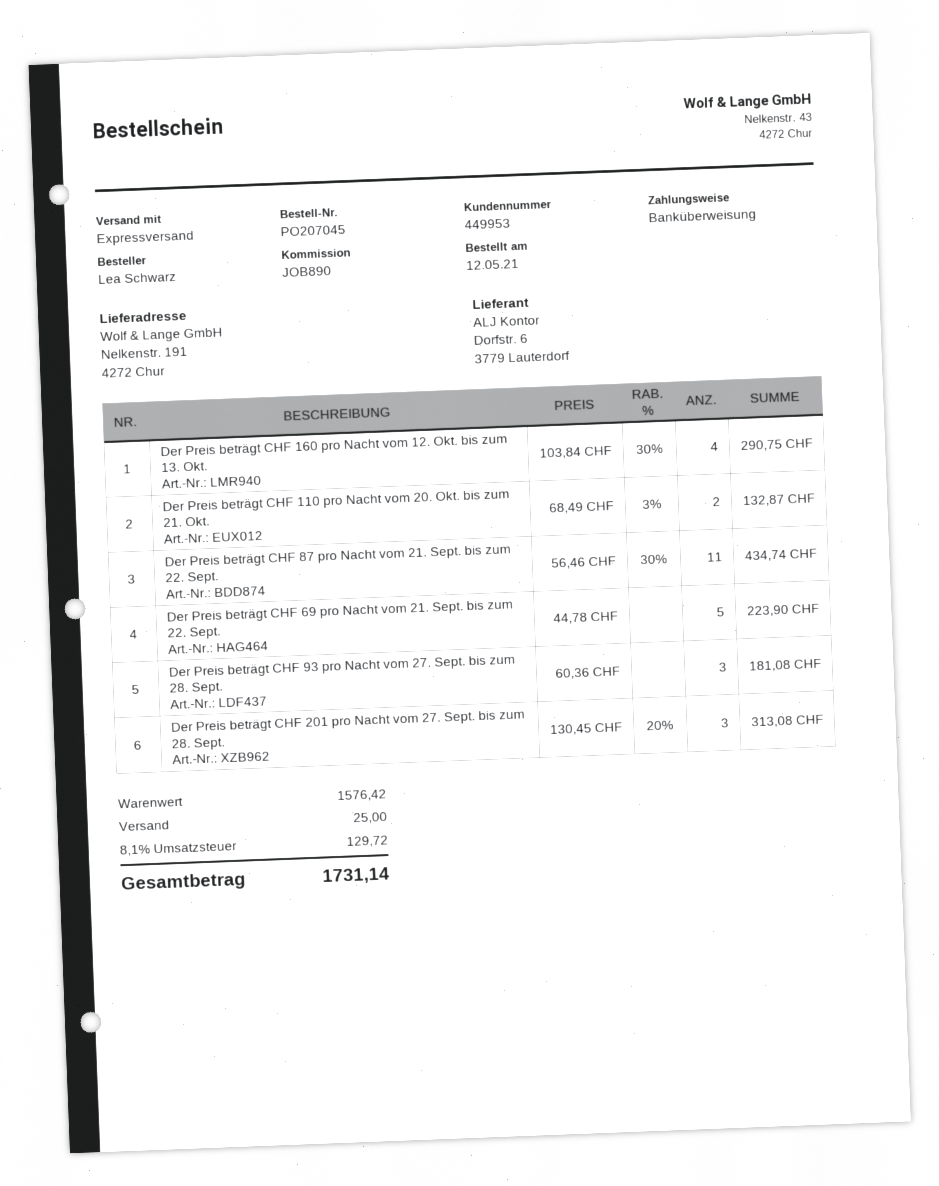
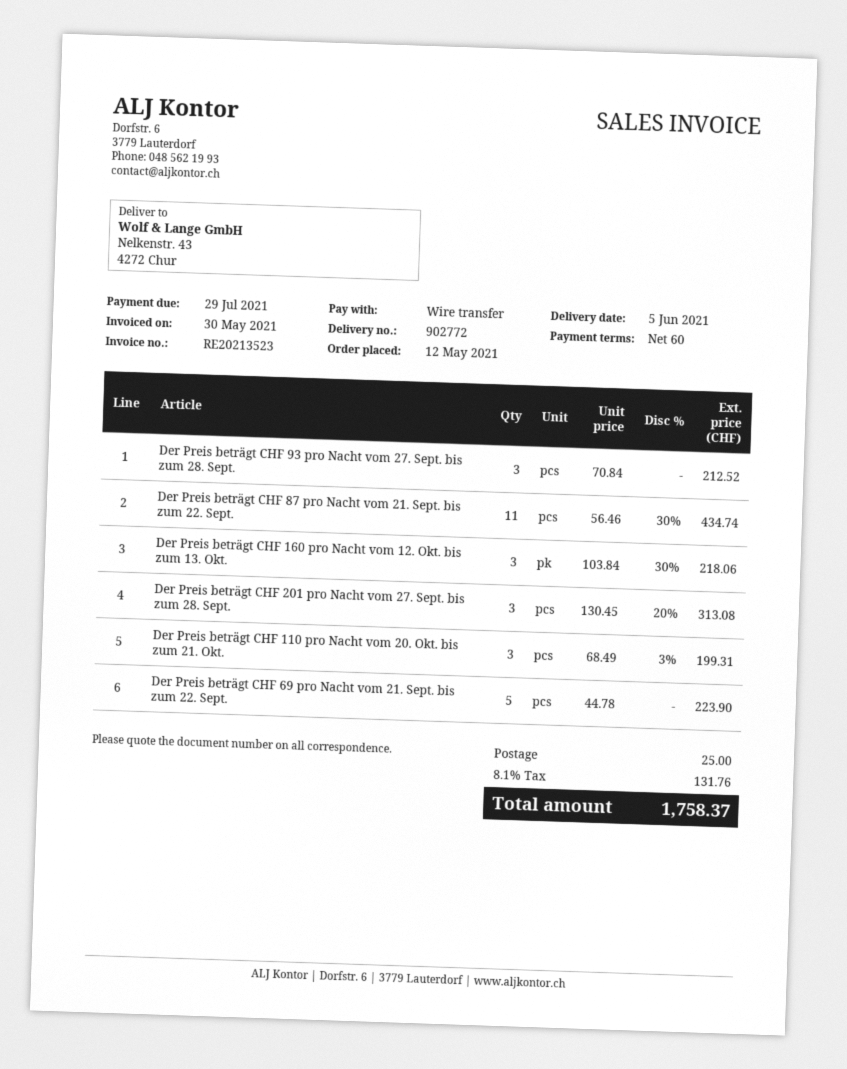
ship to: Nelkenstr. 191, 4272 Chur -> Nelkenstr. 43, 4272 Chur
Der Preis beträgt CHF 160 pro Nacht vom 12. Okt. bis zum 13. Okt.: 4 x 103.84 - 30% = 290.75 -> 3 x 103.84 - 30% = 218.06
Der Preis beträgt CHF 110 pro Nacht vom 20. Okt. bis zum 21. Okt.: 2 x 68.49 - 3% = 132.87 -> 3 x 68.49 - 3% = 199.31
Der Preis beträgt CHF 93 pro Nacht vom 27. Sept. bis zum 28. Sept.: 3 x 60.36 = 181.08 -> 3 x 70.84 = 212.52
tax: 8.1% = 129.72 -> 8.1% = 131.76
total: 1731.14 -> 1758.37

